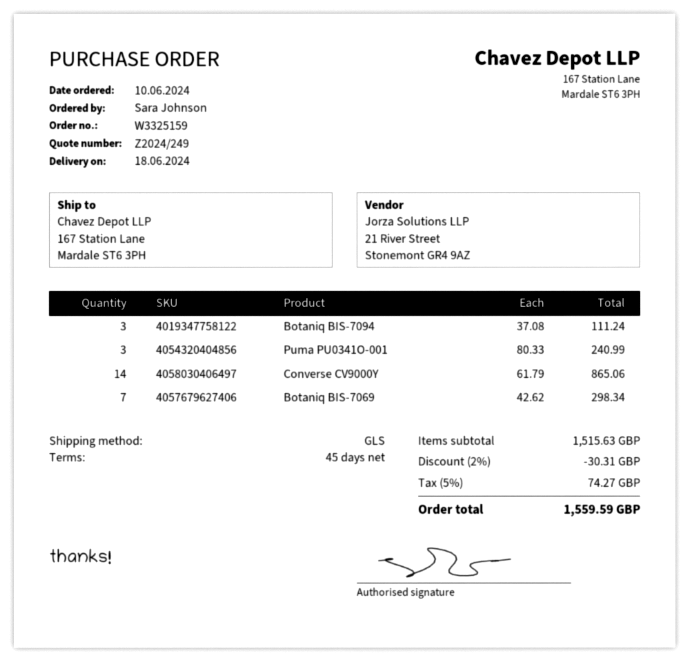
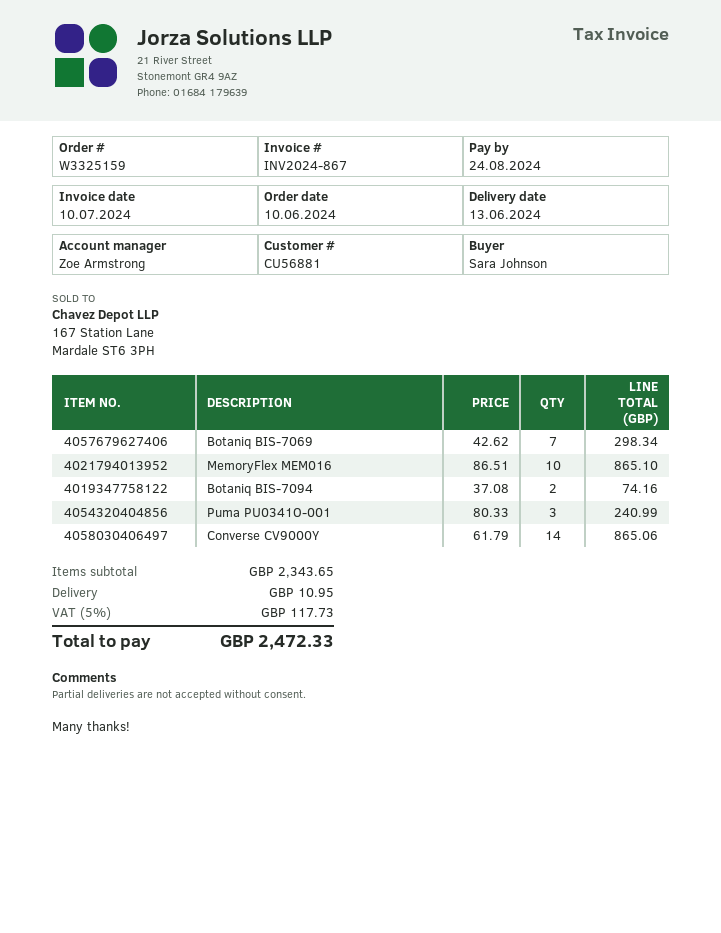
delivery date: 2024-06-18 -> 2024-06-13
Botaniq BIS-7094: 3 x 37.08 = 111.24 -> 2 x 37.08 = 74.16
MemoryFlex MEM016: none -> 10 x 86.51 = 865.10
subtotal: 1515.63 -> 2343.65
discount: 2% = 30.31 -> none
shipping: none -> 10.95
tax: 5% = 74.27 -> 5% = 117.73
total: 1559.59 -> 2472.33

